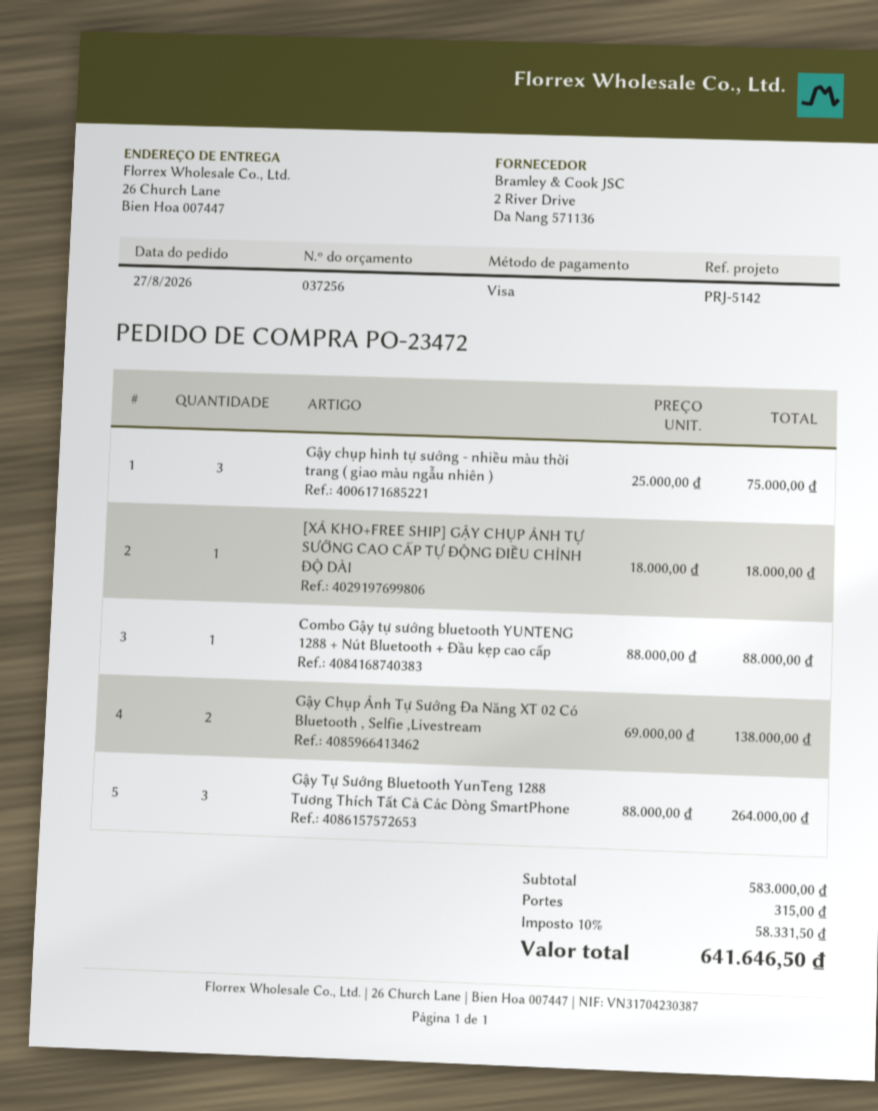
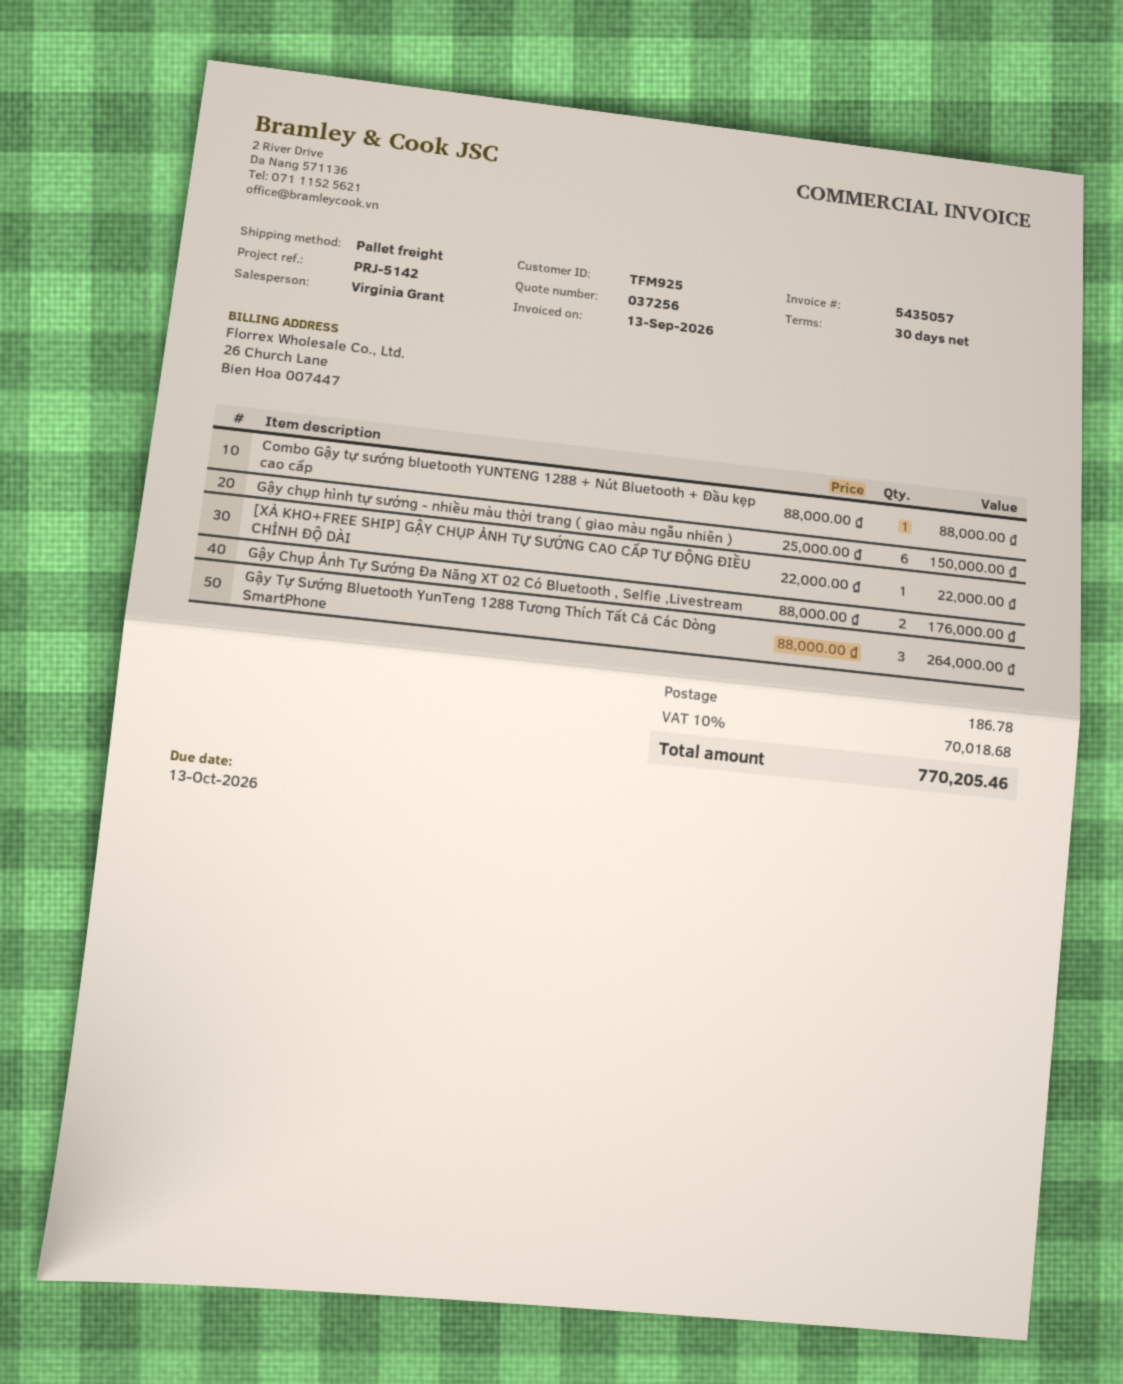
Gậy chụp hình tự sướng - nhiều màu thời trang ( giao màu ngẫu nhiên ): 3 x 25000.00 = 75000.00 -> 6 x 25000.00 = 150000.00
[XẢ KHO+FREE SHIP] GẬY CHỤP ẢNH TỰ SƯỚNG CAO CẤP TỰ ĐỘNG ĐIỀU CHỈNH ĐỘ DÀI: 1 x 18000.00 = 18000.00 -> 1 x 22000.00 = 22000.00
Gậy Chụp Ảnh Tự Sướng Đa Năng XT 02 Có Bluetooth , Selfie ,Livestream: 2 x 69000.00 = 138000.00 -> 2 x 88000.00 = 176000.00
shipping: 315.00 -> 186.78
tax: 10% = 58331.50 -> 10% = 70018.68
total: 641646.50 -> 770205.46

